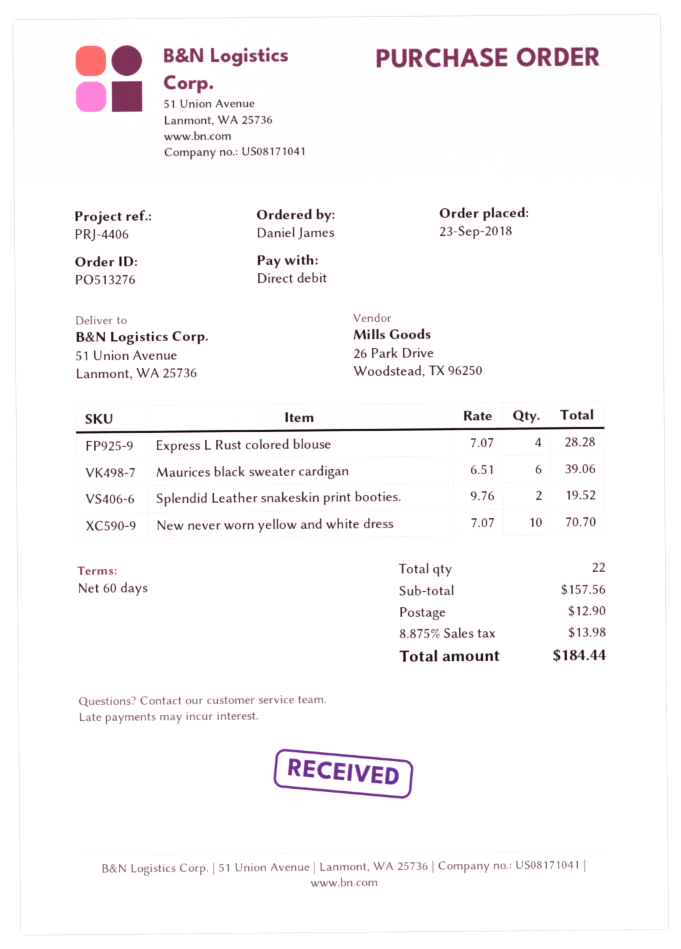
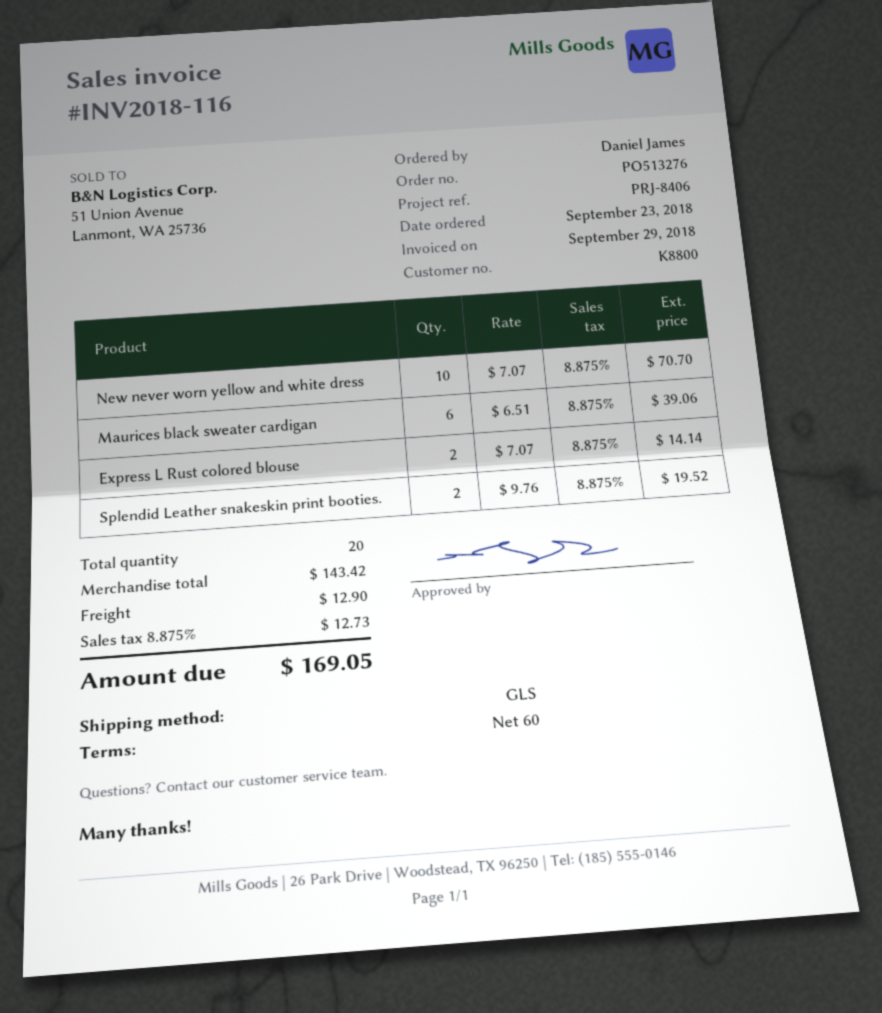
reference: PRJ-4406 -> PRJ-8406
Express L Rust colored blouse: 4 x 7.07 = 28.28 -> 2 x 7.07 = 14.14
total quantity: 22 -> 20
subtotal: 157.56 -> 143.42
tax: 8.875% = 13.98 -> 8.875% = 12.73
total: 184.44 -> 169.05

